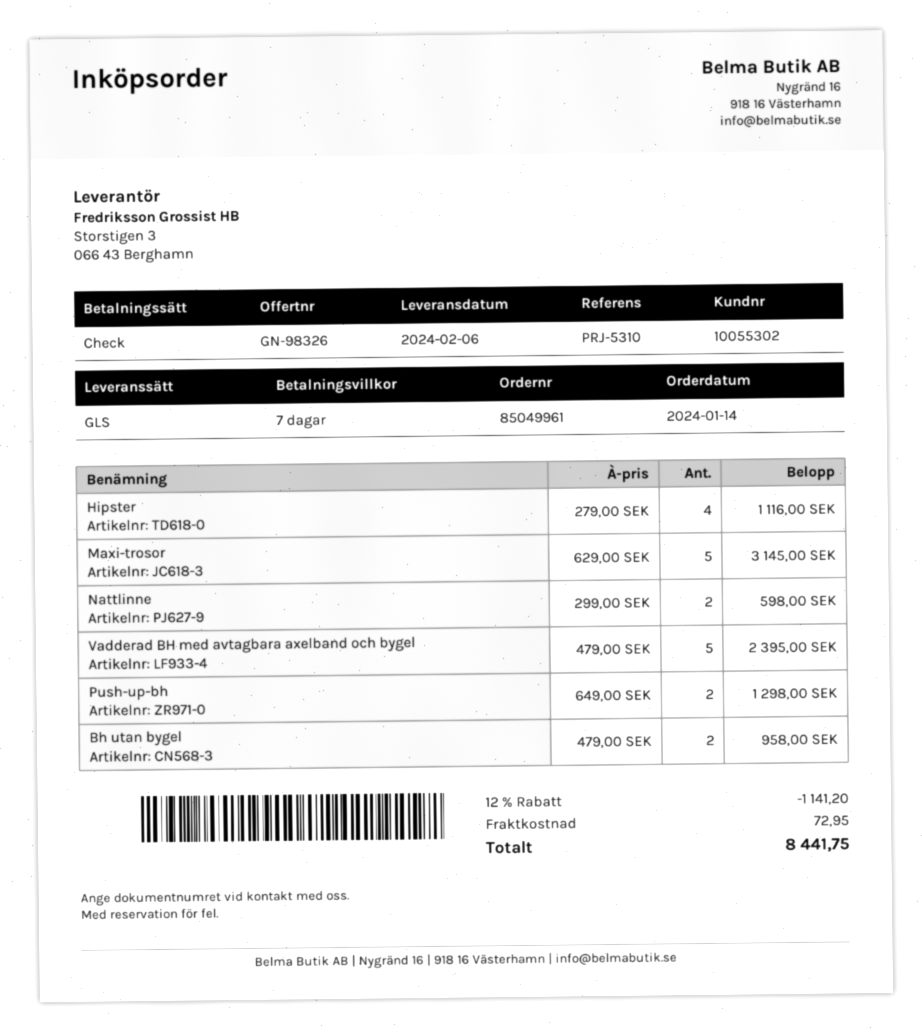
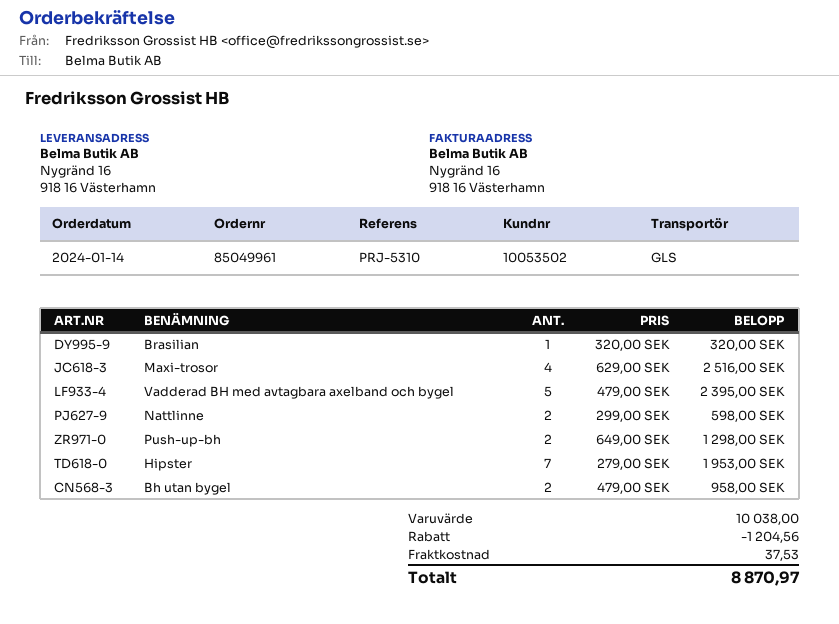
customer number: 10055302 -> 10053502
Hipster: 4 x 279.00 = 1116.00 -> 7 x 279.00 = 1953.00
Maxi-trosor: 5 x 629.00 = 3145.00 -> 4 x 629.00 = 2516.00
Brasilian: none -> 1 x 320.00 = 320.00
discount: 1141.20 -> 1204.56
shipping: 72.95 -> 37.53
total: 8441.75 -> 8870.97

